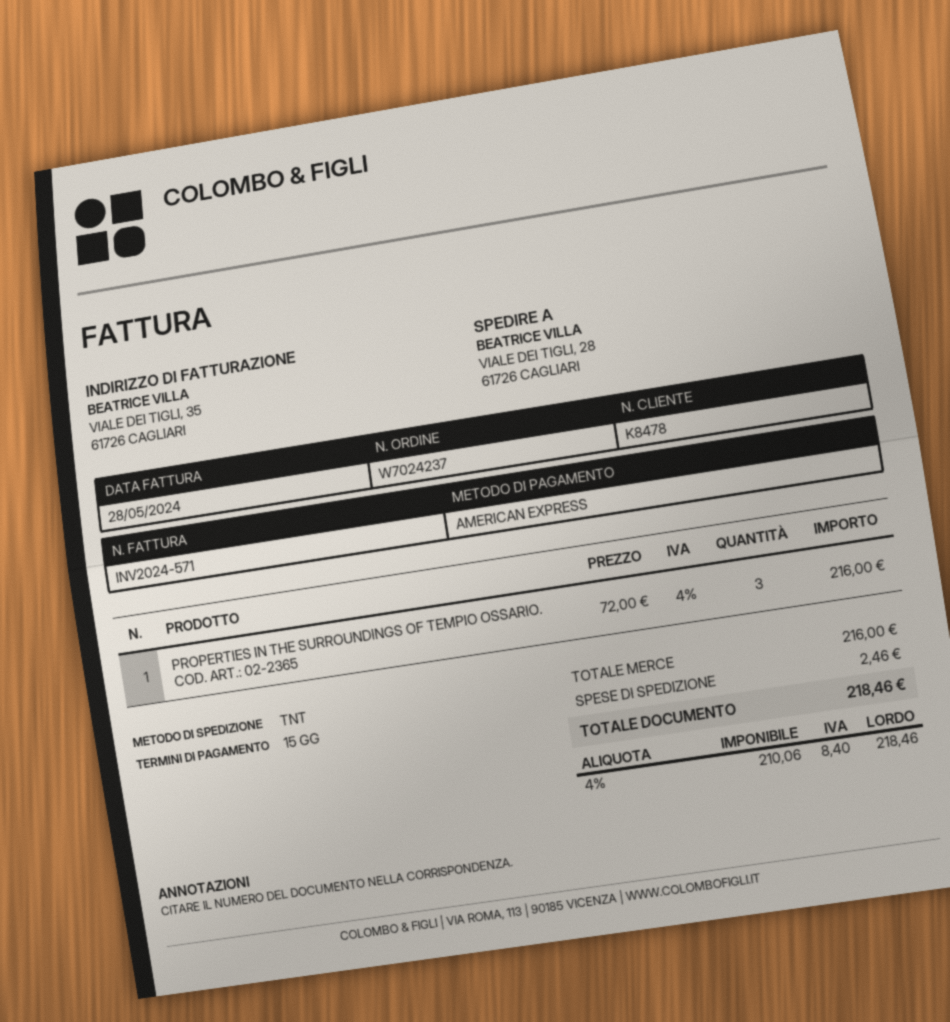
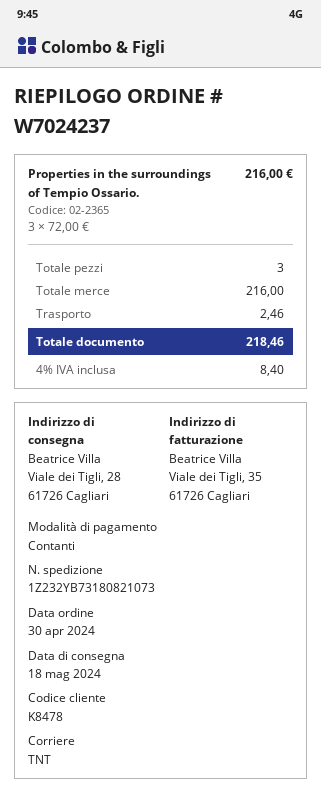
payment method: American Express -> cash

